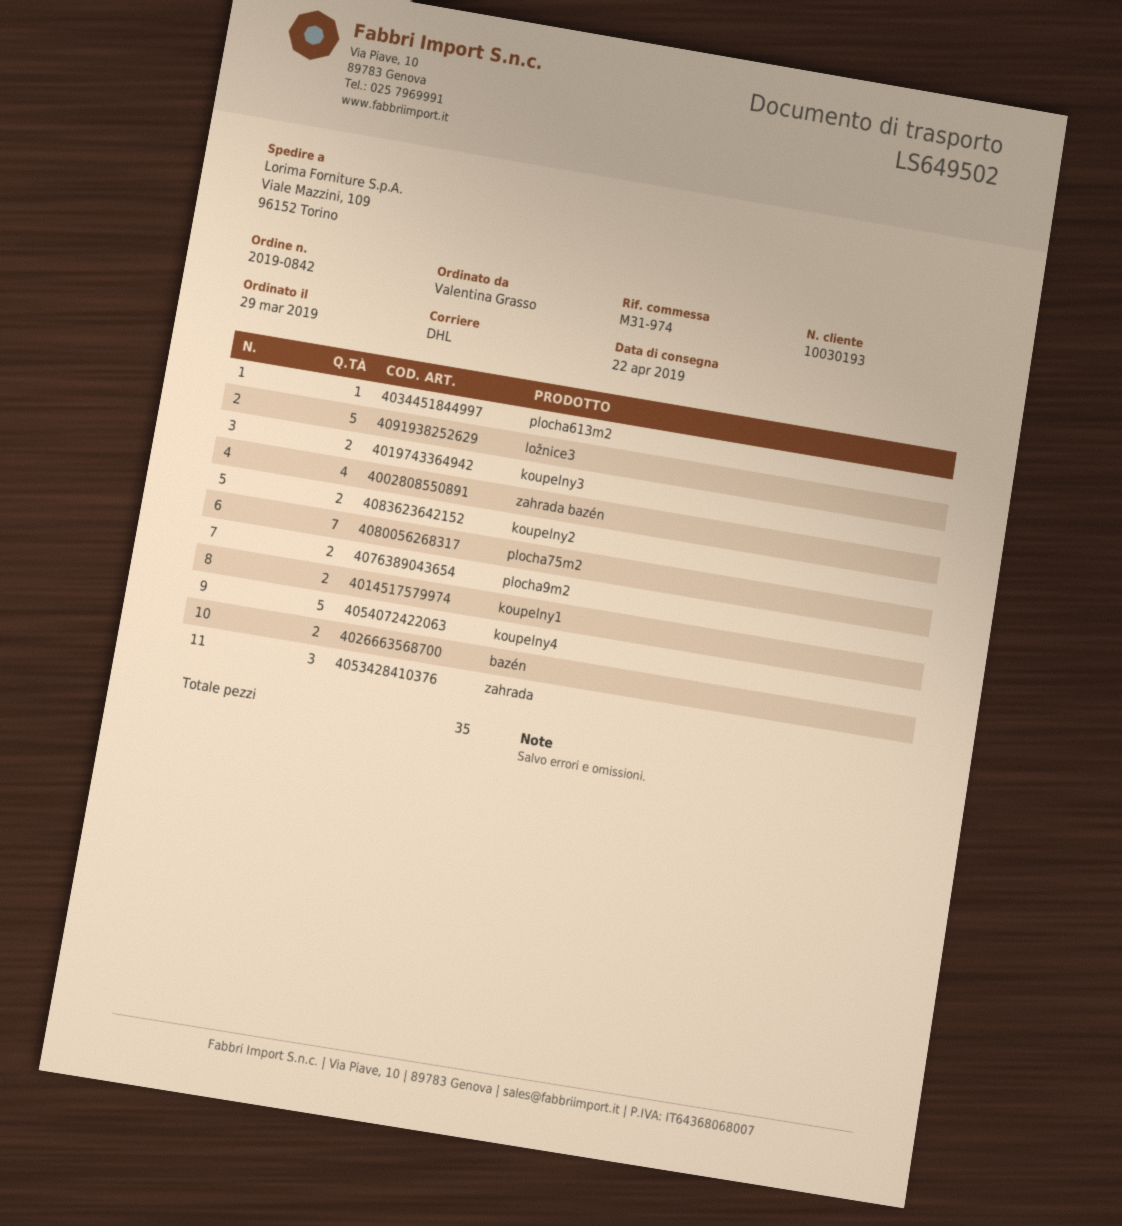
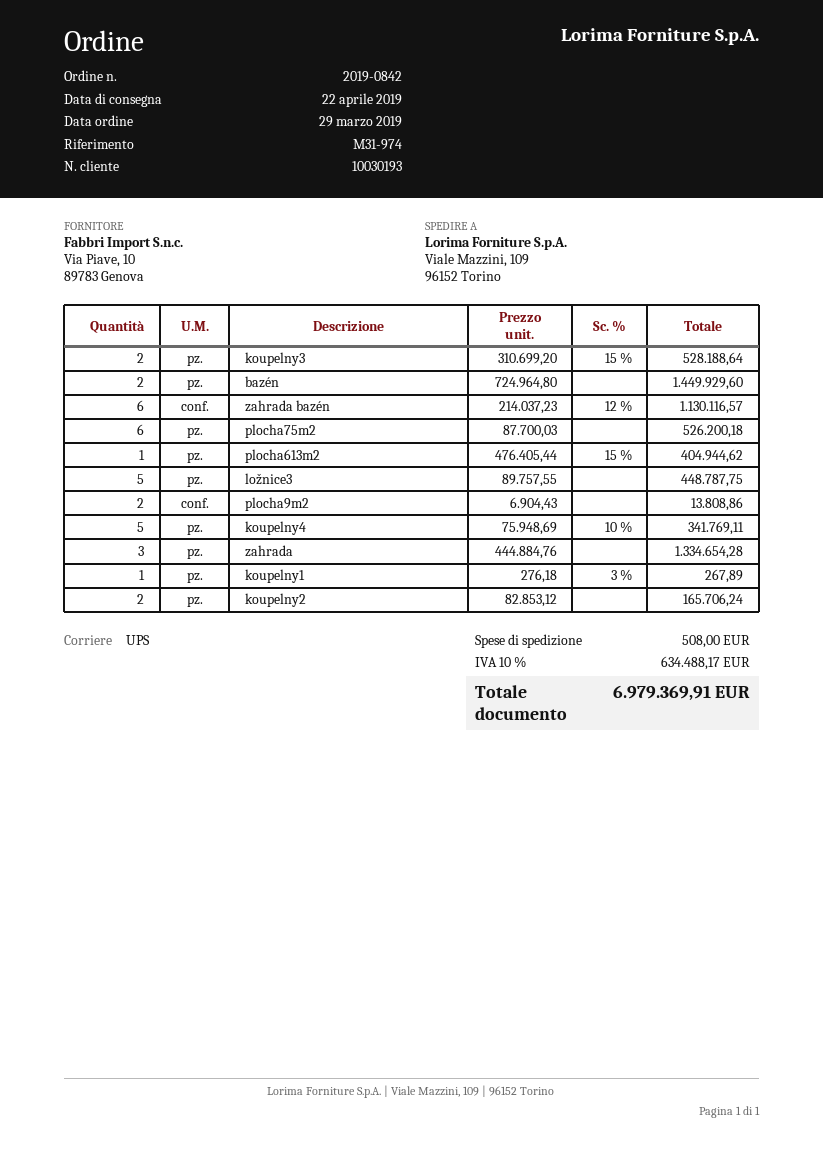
shipping method: DHL -> UPS
zahrada bazén: 4 -> 6
plocha75m2: 7 -> 6
koupelny1: 2 -> 1

